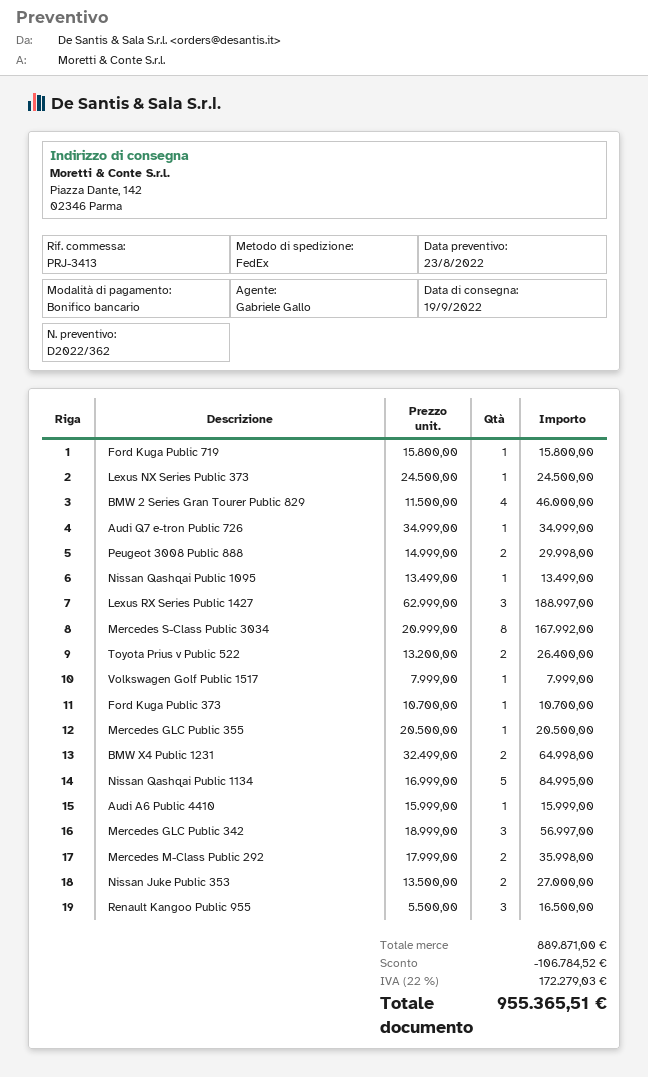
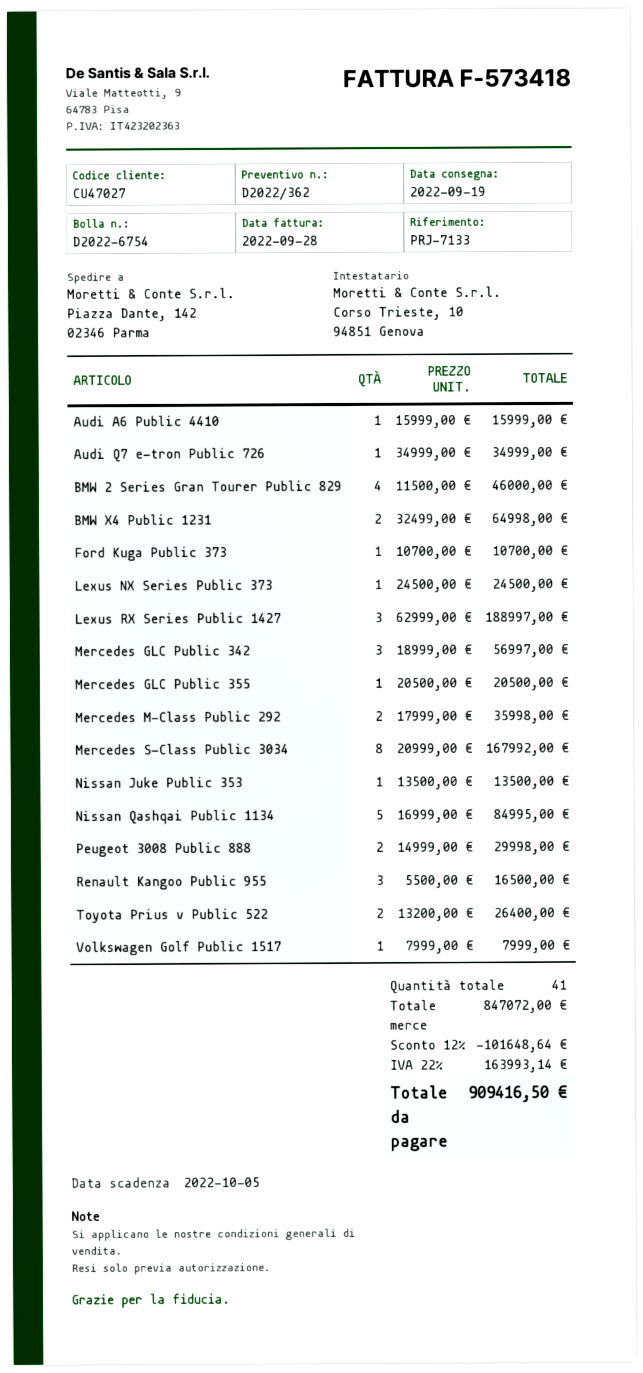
reference: PRJ-3413 -> PRJ-7133
Ford Kuga Public 719: 1 x 15800.00 = 15800.00 -> none
Nissan Qashqai Public 1095: 1 x 13499.00 = 13499.00 -> none
Nissan Juke Public 353: 2 x 13500.00 = 27000.00 -> 1 x 13500.00 = 13500.00
subtotal: 889871.00 -> 847072.00
discount: 106784.52 -> 101648.64
tax: 22% = 172279.03 -> 22% = 163993.14
total: 955365.51 -> 909416.50

